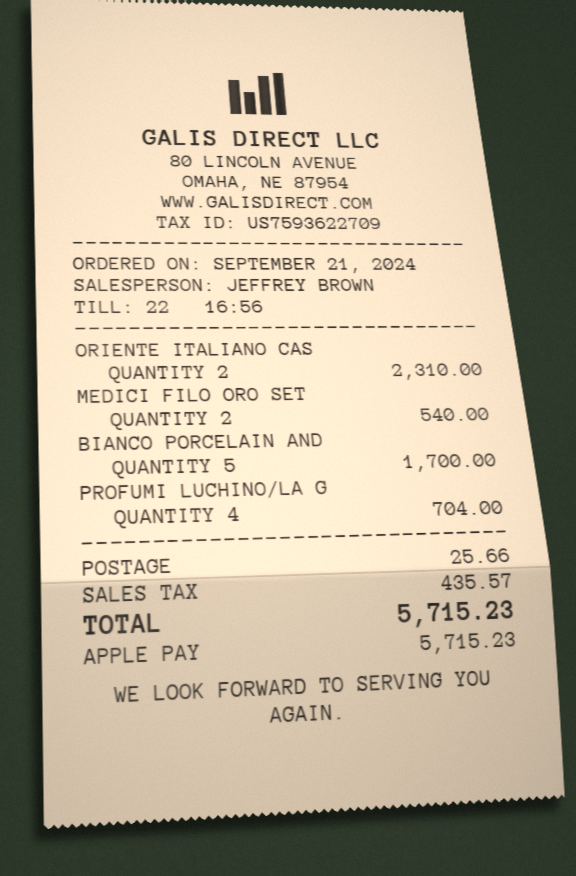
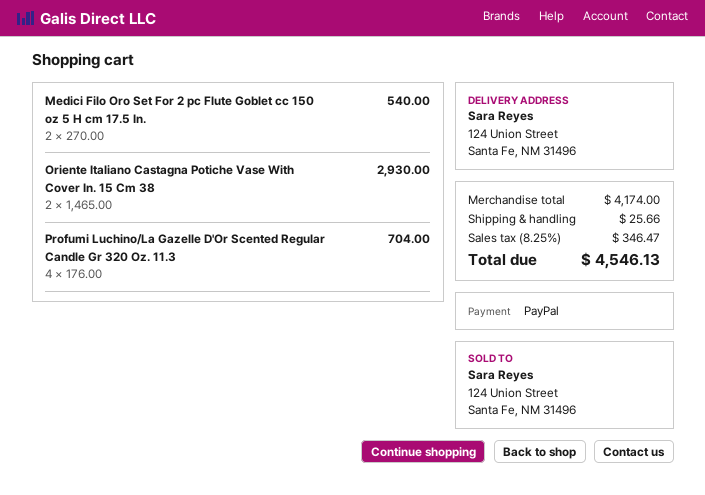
payment method: Apple Pay -> PayPal
ORIENTE ITALIANO CAS: 2 for 2310.00 -> 2 for 2930.00
BIANCO PORCELAIN AND: 5 for 1700.00 -> none
tax: 435.57 -> 346.47
total: 5715.23 -> 4546.13

